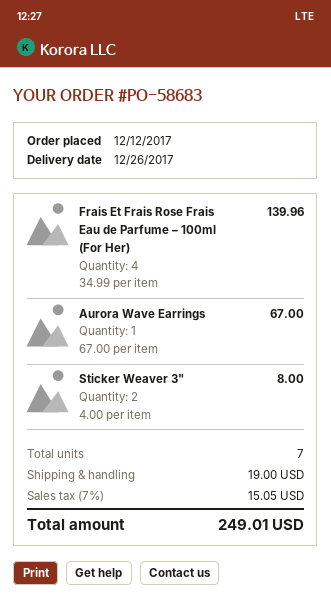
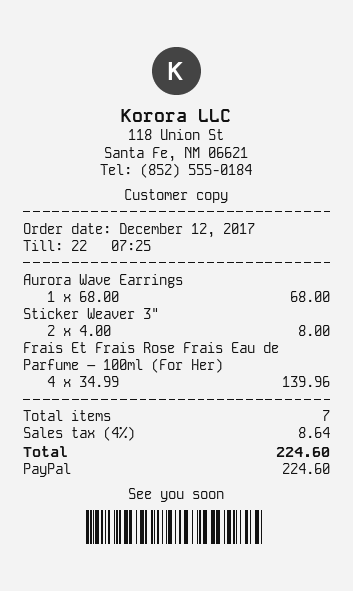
Aurora Wave Earrings: 1 x 67.00 = 67.00 -> 1 x 68.00 = 68.00
shipping: 19.00 -> none
tax: 7% = 15.05 -> 4% = 8.64
total: 249.01 -> 224.60

